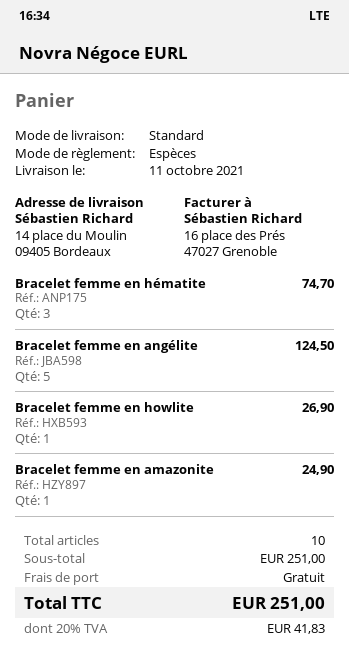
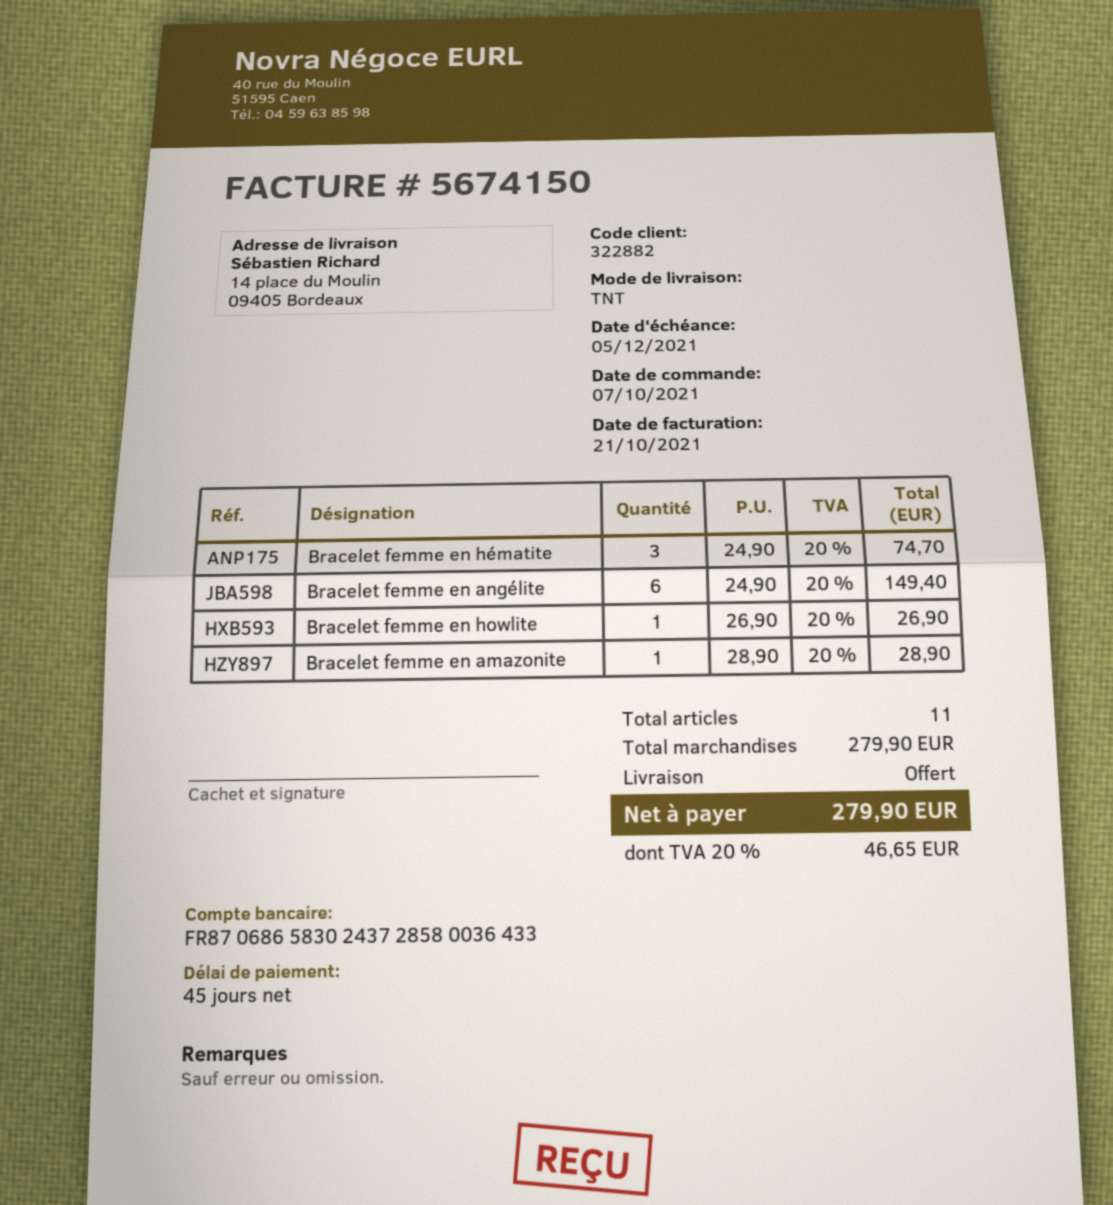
shipping method: standard -> TNT
Bracelet femme en angélite: 5 for 124.50 -> 6 for 149.40
Bracelet femme en amazonite: 1 for 24.90 -> 1 for 28.90
total quantity: 10 -> 11
subtotal: 251.00 -> 279.90
tax: 20% = 41.83 -> 20% = 46.65
total: 251.00 -> 279.90

